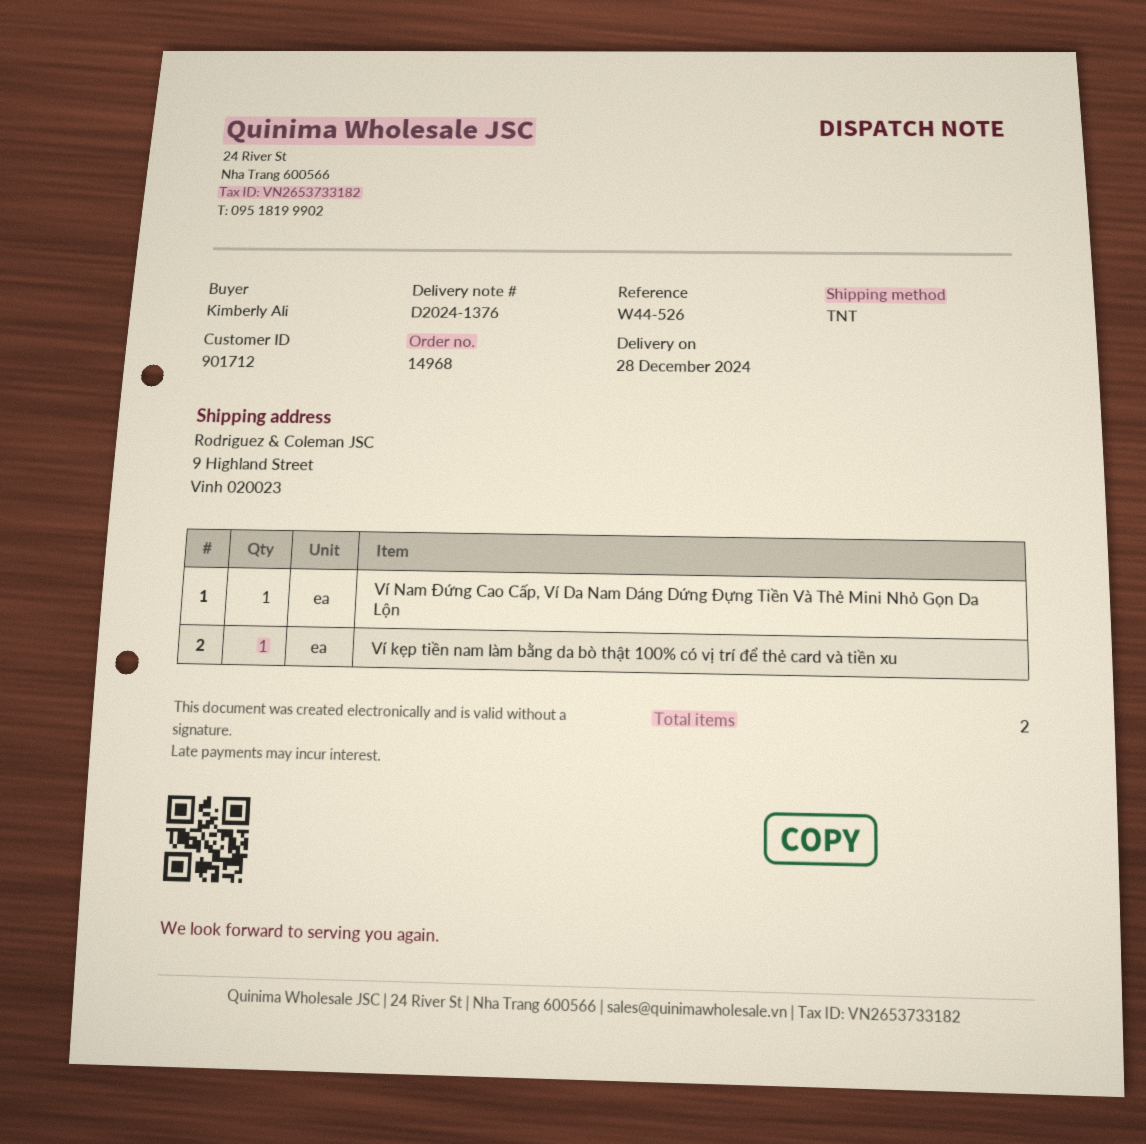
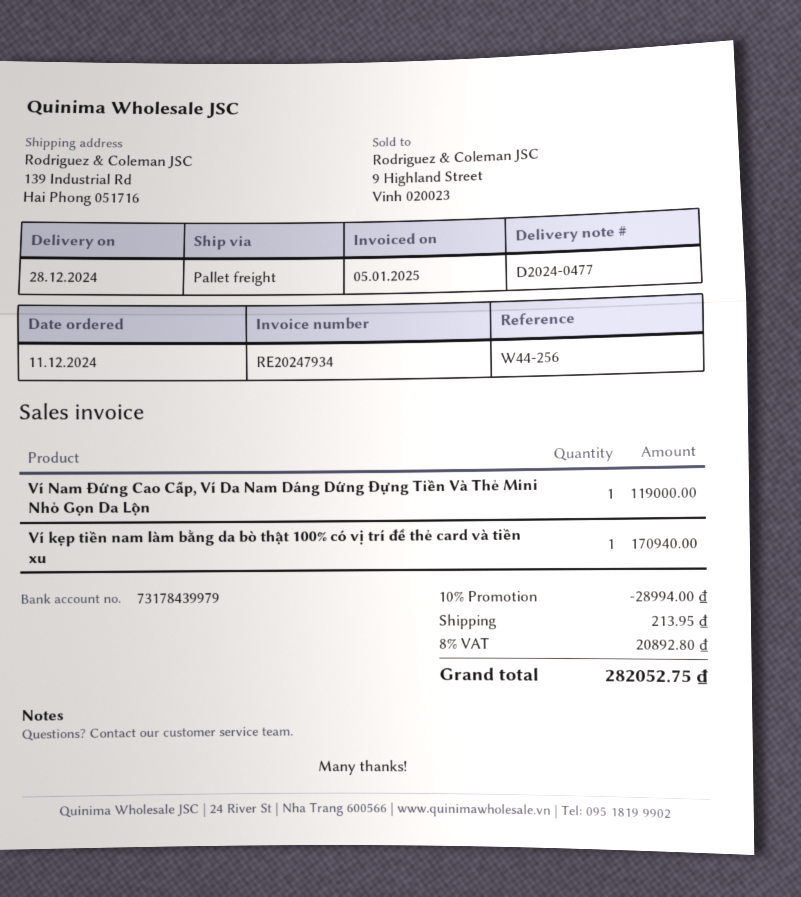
delivery note number: D2024-1376 -> D2024-0477
reference: W44-526 -> W44-256
shipping method: TNT -> pallet freight
ship to: 9 Highland Street, Vinh 020023 -> 139 Industrial Rd, Hai Phong 051716

